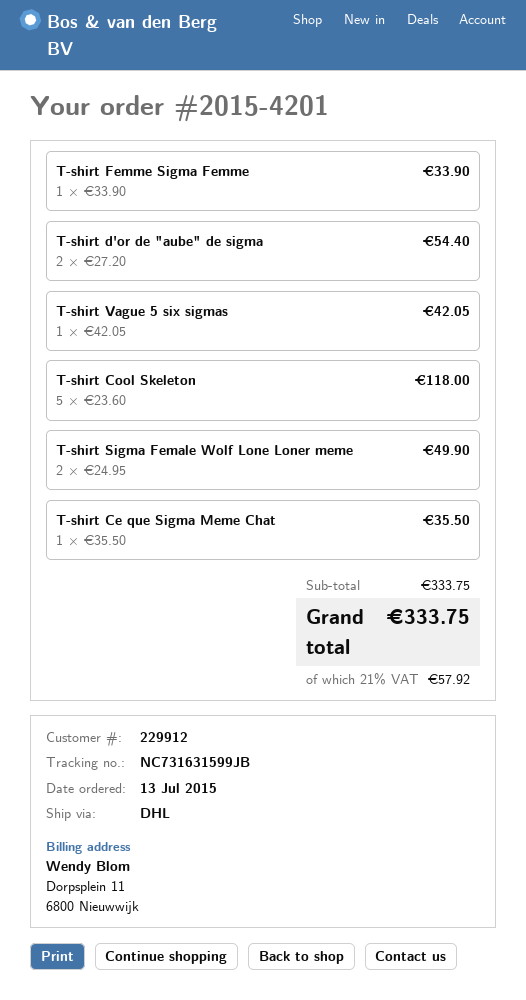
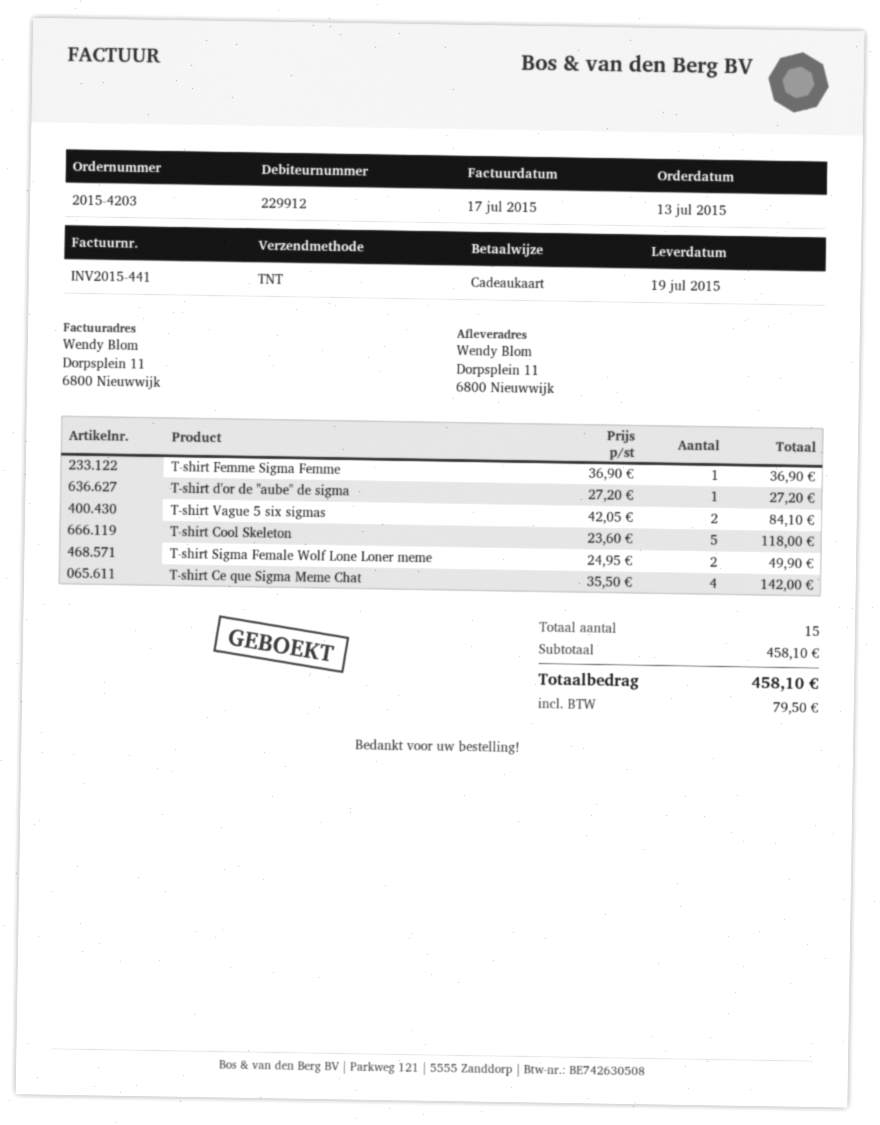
order number: 2015-4201 -> 2015-4203
shipping method: DHL -> TNT
T-shirt Femme Sigma Femme: 1 x 33.90 = 33.90 -> 1 x 36.90 = 36.90
T-shirt d'or de "aube" de sigma: 2 x 27.20 = 54.40 -> 1 x 27.20 = 27.20
T-shirt Vague 5 six sigmas: 1 x 42.05 = 42.05 -> 2 x 42.05 = 84.10
T-shirt Ce que Sigma Meme Chat: 1 x 35.50 = 35.50 -> 4 x 35.50 = 142.00
subtotal: 333.75 -> 458.10
tax: 57.92 -> 79.50
total: 333.75 -> 458.10

